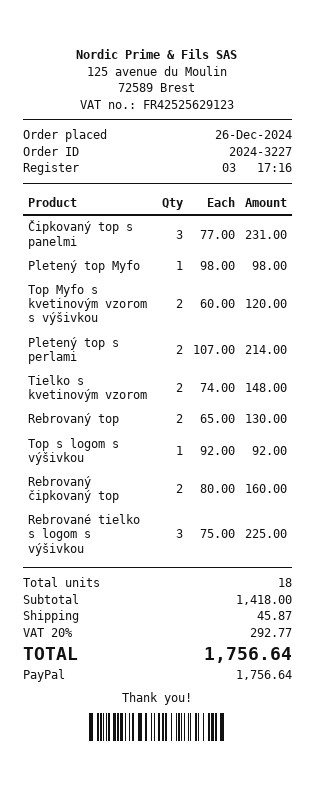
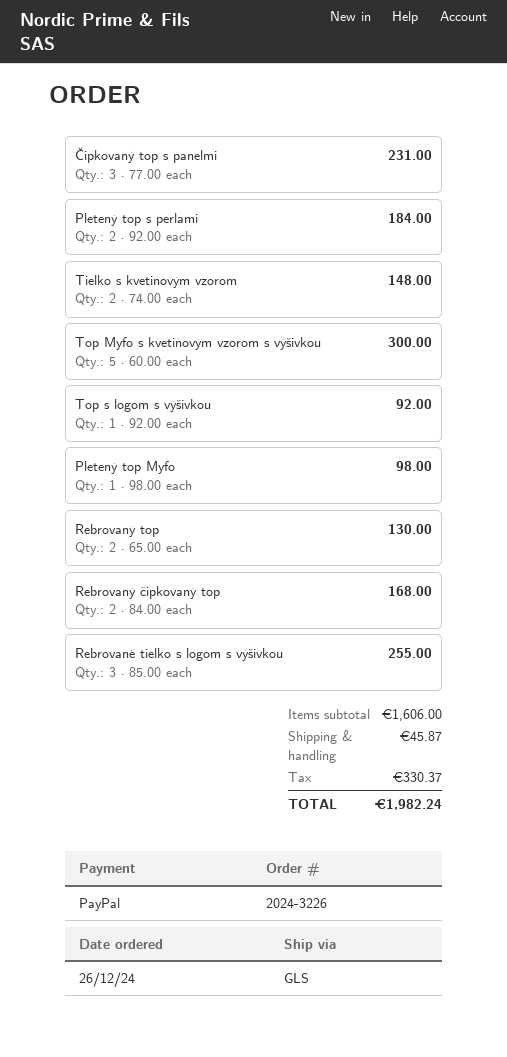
order number: 2024-3227 -> 2024-3226
Top Myfo s kvetinovým vzorom s výšivkou: 2 x 60.00 = 120.00 -> 5 x 60.00 = 300.00
Pletený top s perlami: 2 x 107.00 = 214.00 -> 2 x 92.00 = 184.00
Rebrovaný čipkovaný top: 2 x 80.00 = 160.00 -> 2 x 84.00 = 168.00
Rebrované tielko s logom s výšivkou: 3 x 75.00 = 225.00 -> 3 x 85.00 = 255.00
subtotal: 1418.00 -> 1606.00
tax: 292.77 -> 330.37
total: 1756.64 -> 1982.24

